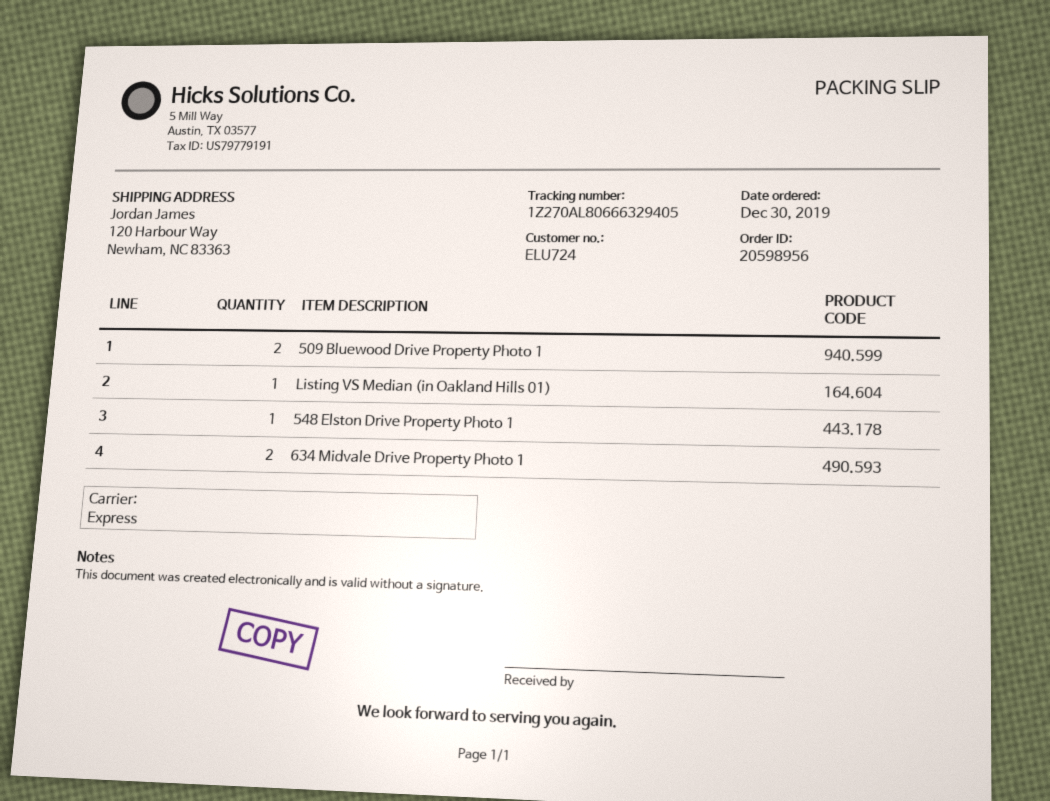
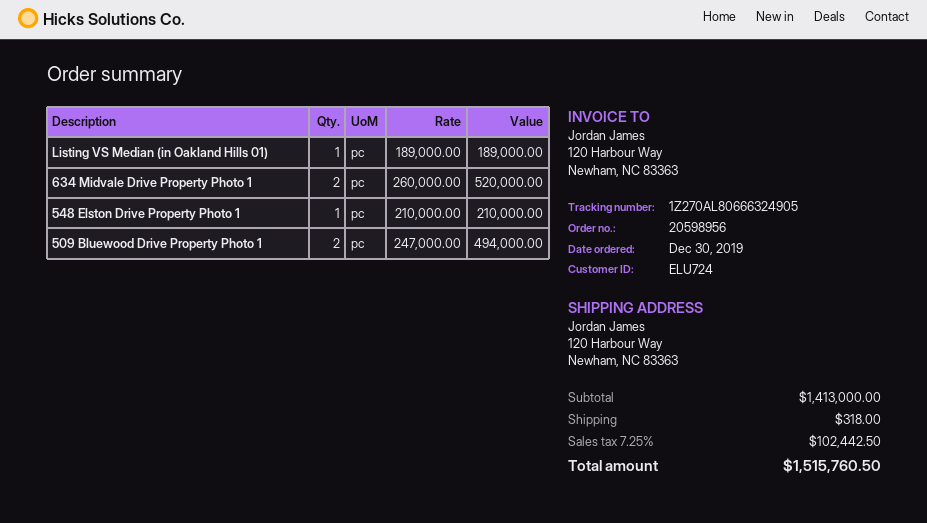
tracking number: 1Z270AL80666329405 -> 1Z270AL80666324905

